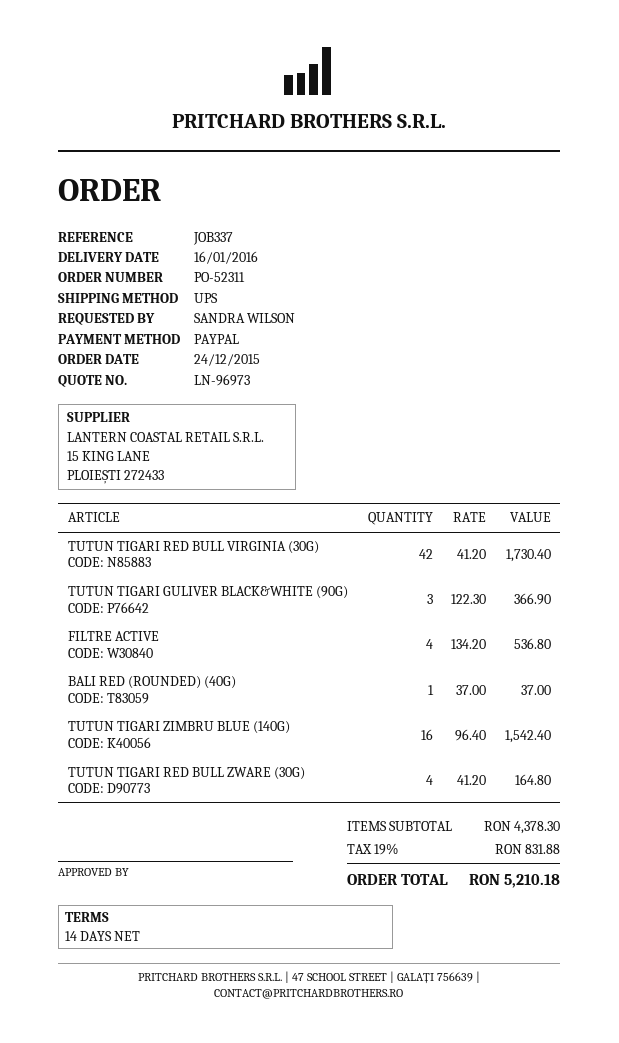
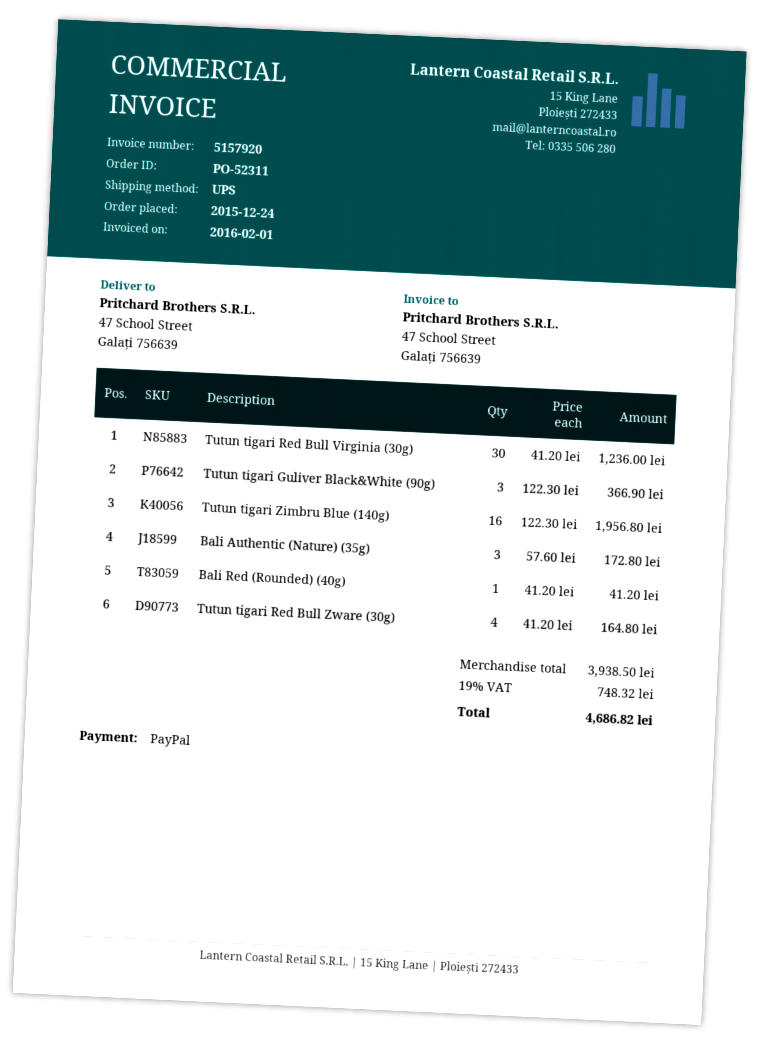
TUTUN TIGARI RED BULL VIRGINIA (30G): 42 x 41.20 = 1730.40 -> 30 x 41.20 = 1236.00
FILTRE ACTIVE: 4 x 134.20 = 536.80 -> none
BALI RED (ROUNDED) (40G): 1 x 37.00 = 37.00 -> 1 x 41.20 = 41.20
TUTUN TIGARI ZIMBRU BLUE (140G): 16 x 96.40 = 1542.40 -> 16 x 122.30 = 1956.80
Bali Authentic (Nature) (35g): none -> 3 x 57.60 = 172.80
subtotal: 4378.30 -> 3938.50
tax: 19% = 831.88 -> 19% = 748.32
total: 5210.18 -> 4686.82

